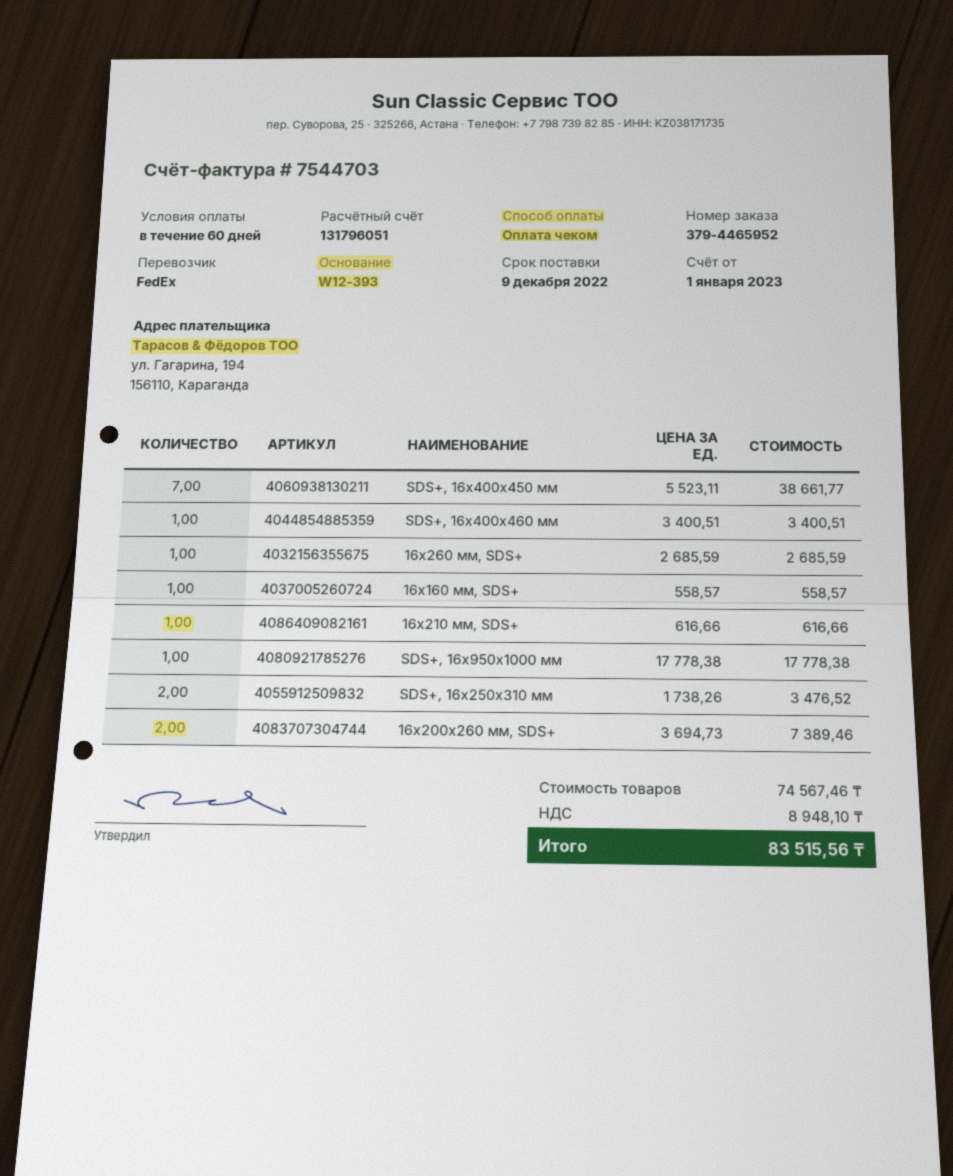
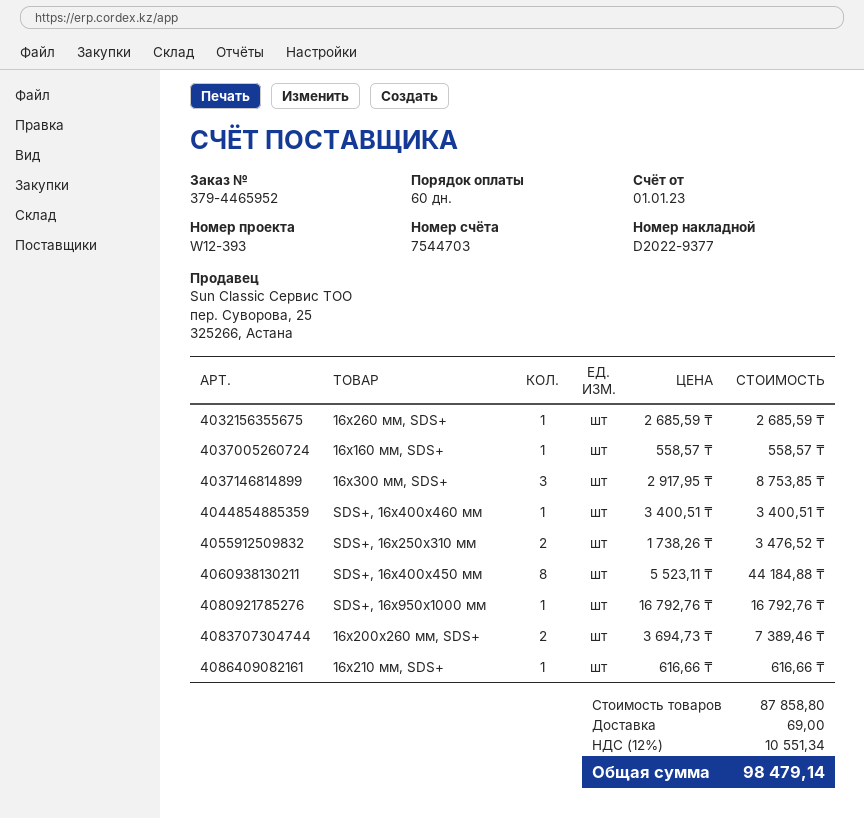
SDS+, 16x400x450 мм: 7 x 5523.11 = 38661.77 -> 8 x 5523.11 = 44184.88
SDS+, 16х950x1000 мм: 1 x 17778.38 = 17778.38 -> 1 x 16792.76 = 16792.76
16x300 мм, SDS+: none -> 3 x 2917.95 = 8753.85
subtotal: 74567.46 -> 87858.80
shipping: none -> 69.00
tax: 8948.10 -> 10551.34
total: 83515.56 -> 98479.14

